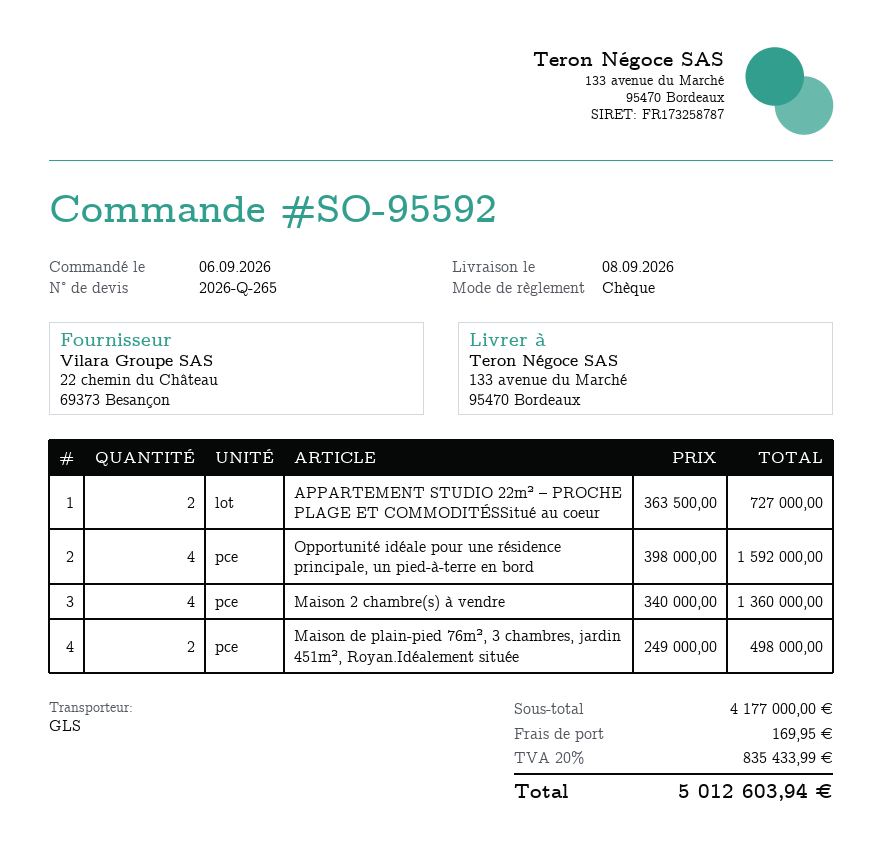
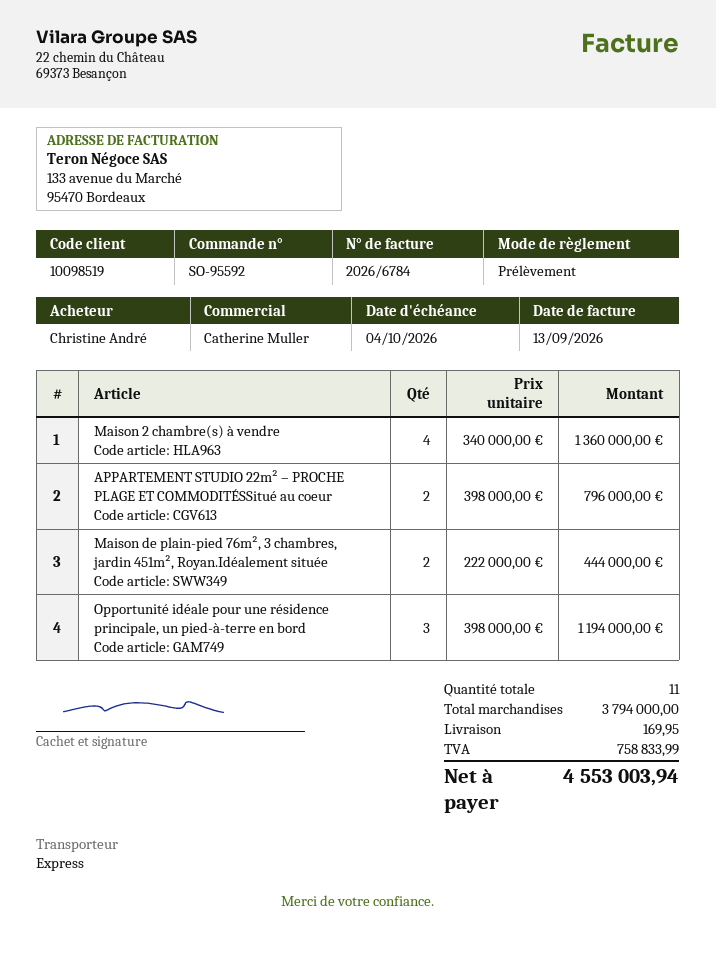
payment method: cheque -> direct debit
shipping method: GLS -> express
APPARTEMENT STUDIO 22m² – PROCHE PLAGE ET COMMODITÉSSitué au coeur: 2 x 363500.00 = 727000.00 -> 2 x 398000.00 = 796000.00
Opportunité idéale pour une résidence principale, un pied-à-terre en bord: 4 x 398000.00 = 1592000.00 -> 3 x 398000.00 = 1194000.00
Maison de plain-pied 76m², 3 chambres, jardin 451m², Royan.Idéalement située: 2 x 249000.00 = 498000.00 -> 2 x 222000.00 = 444000.00
subtotal: 4177000.00 -> 3794000.00
tax: 835433.99 -> 758833.99
total: 5012603.94 -> 4553003.94

